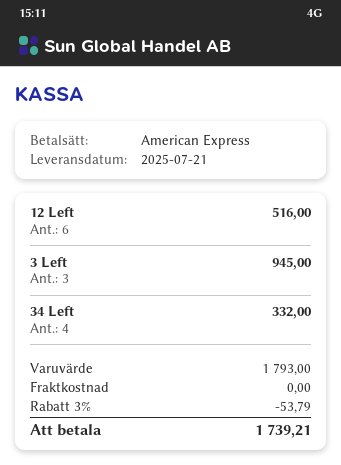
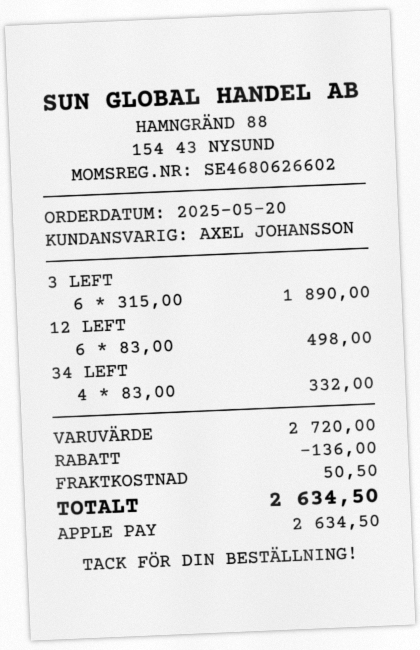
payment method: American Express -> Apple Pay
12 Left: 6 for 516.00 -> 6 for 498.00
3 Left: 3 for 945.00 -> 6 for 1890.00
subtotal: 1793.00 -> 2720.00
discount: 53.79 -> 136.00
shipping: 0.00 -> 50.50
total: 1739.21 -> 2634.50

